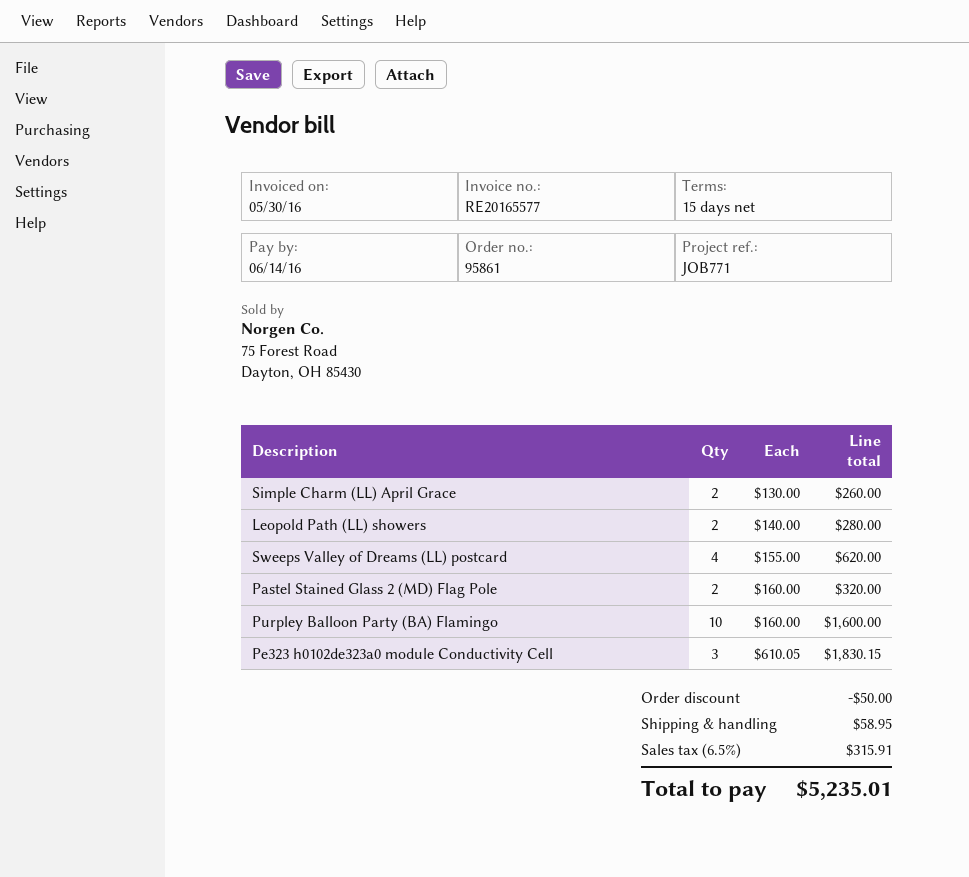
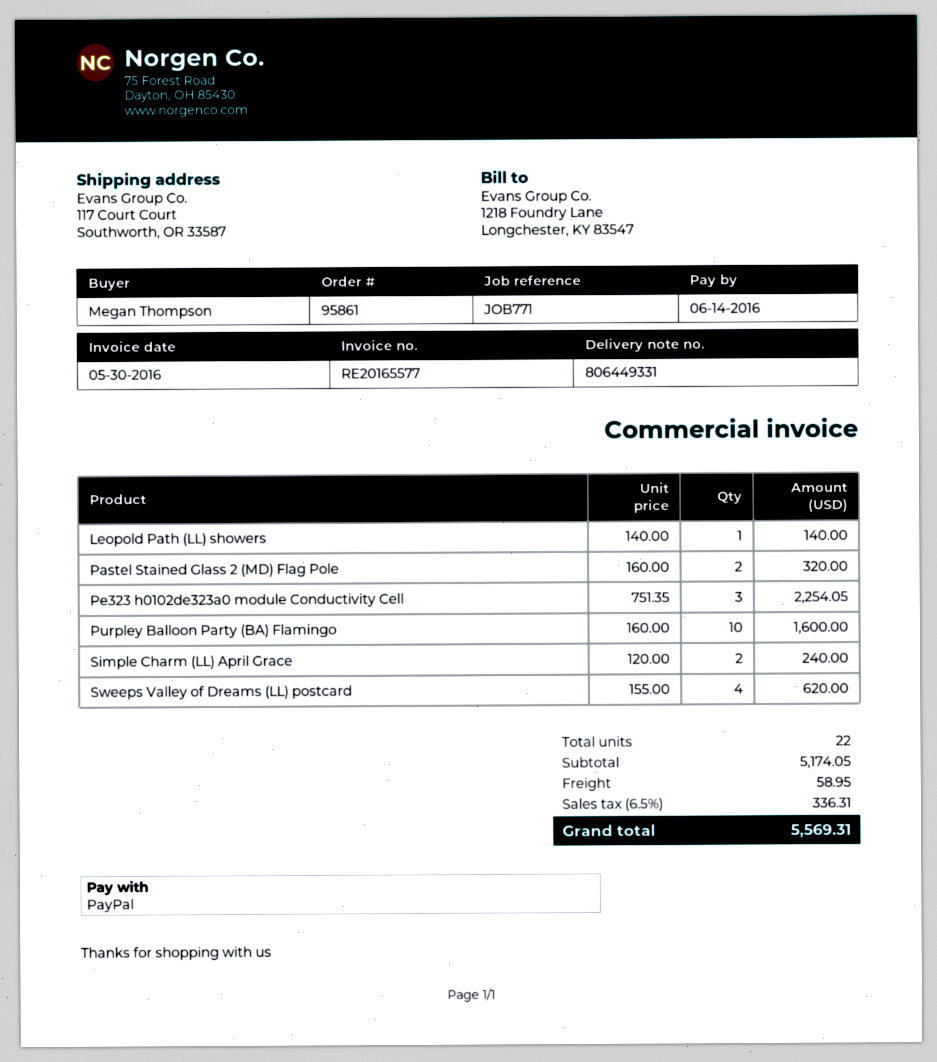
Simple Charm (LL) April Grace: 2 x 130.00 = 260.00 -> 2 x 120.00 = 240.00
Leopold Path (LL) showers: 2 x 140.00 = 280.00 -> 1 x 140.00 = 140.00
Pe323 h0102de323a0 module Conductivity Cell: 3 x 610.05 = 1830.15 -> 3 x 751.35 = 2254.05
discount: 50.00 -> none
tax: 6.5% = 315.91 -> 6.5% = 336.31
total: 5235.01 -> 5569.31

